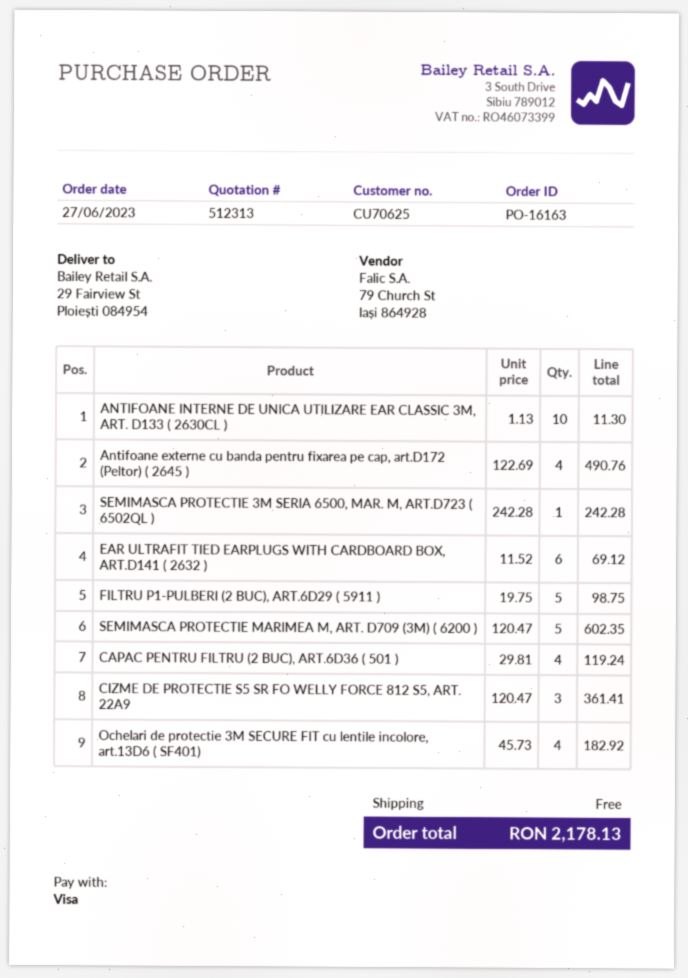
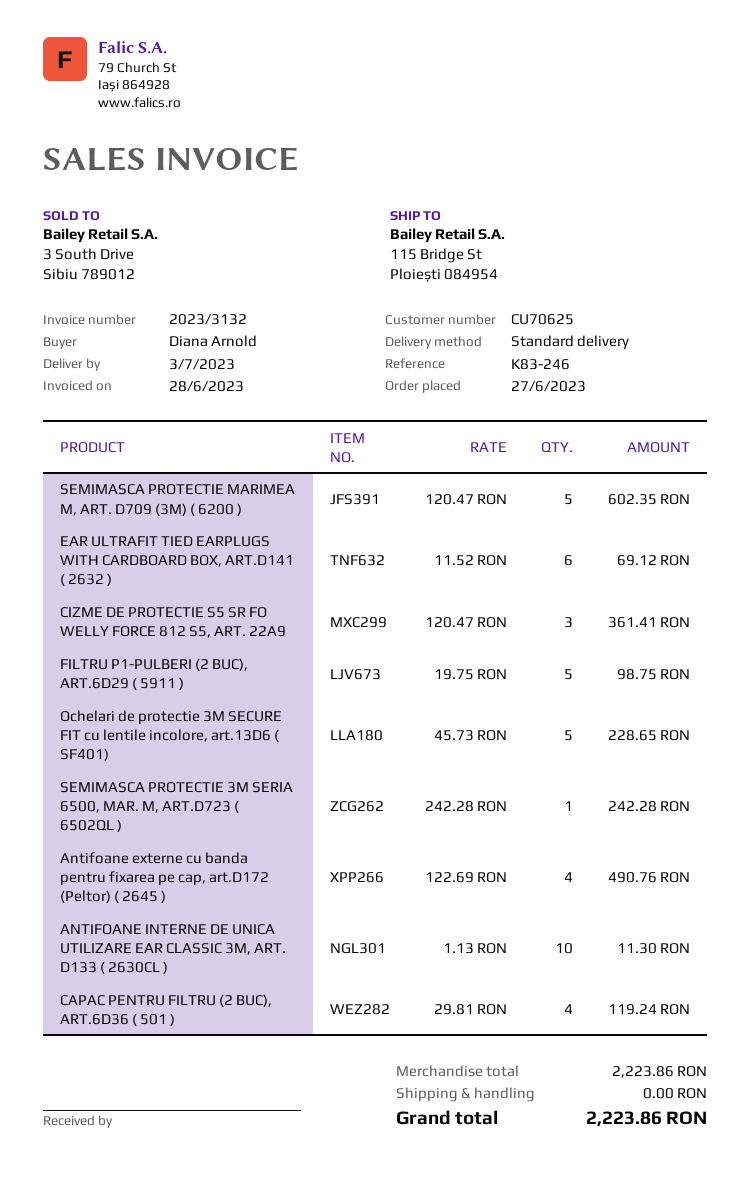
ship to: 29 Fairview St, Ploiești 084954 -> 115 Bridge St, Ploiești 084954
Ochelari de protectie 3M SECURE FIT cu lentile incolore, art.13D6 ( SF401): 4 x 45.73 = 182.92 -> 5 x 45.73 = 228.65
total: 2178.13 -> 2223.86

